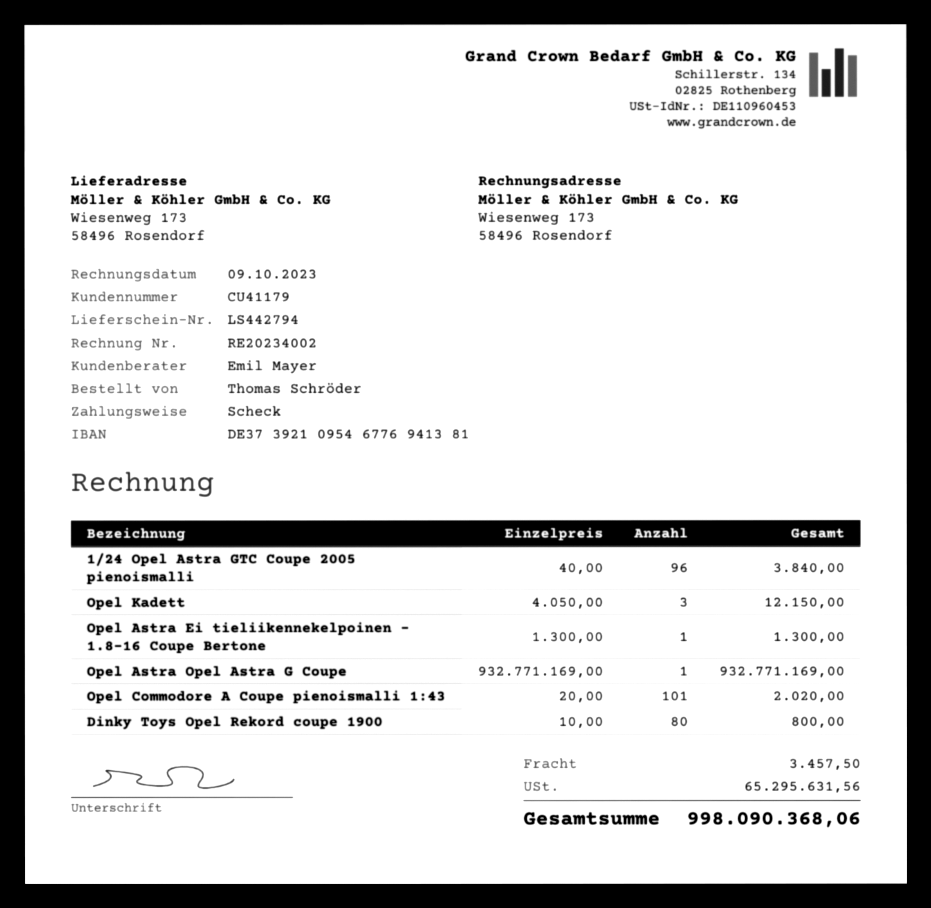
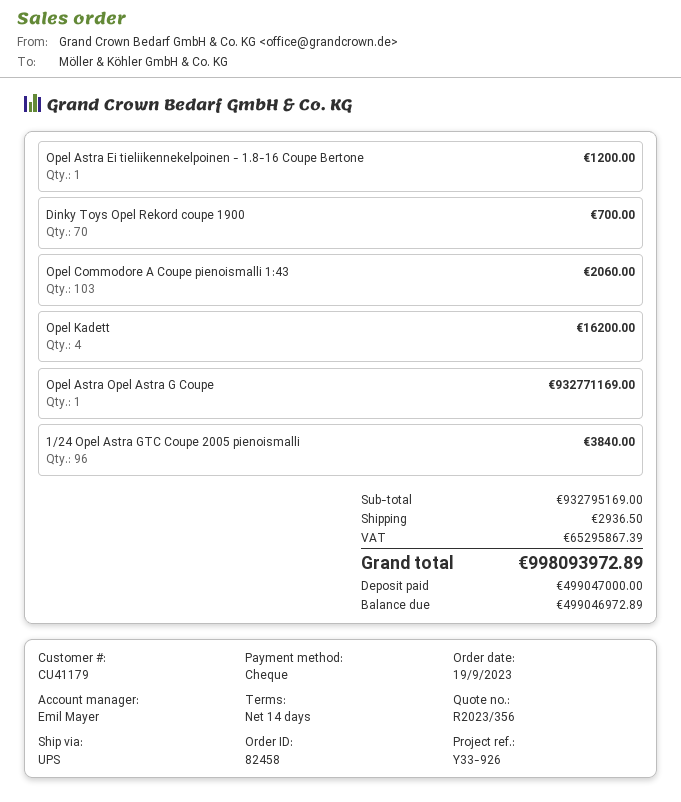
Opel Kadett: 3 for 12150.00 -> 4 for 16200.00
Opel Astra Ei tieliikennekelpoinen - 1.8-16 Coupe Bertone: 1 for 1300.00 -> 1 for 1200.00
Opel Commodore A Coupe pienoismalli 1:43: 101 for 2020.00 -> 103 for 2060.00
Dinky Toys Opel Rekord coupe 1900: 80 for 800.00 -> 70 for 700.00
shipping: 3457.50 -> 2936.50
tax: 65295631.56 -> 65295867.39
total: 998090368.06 -> 998093972.89

